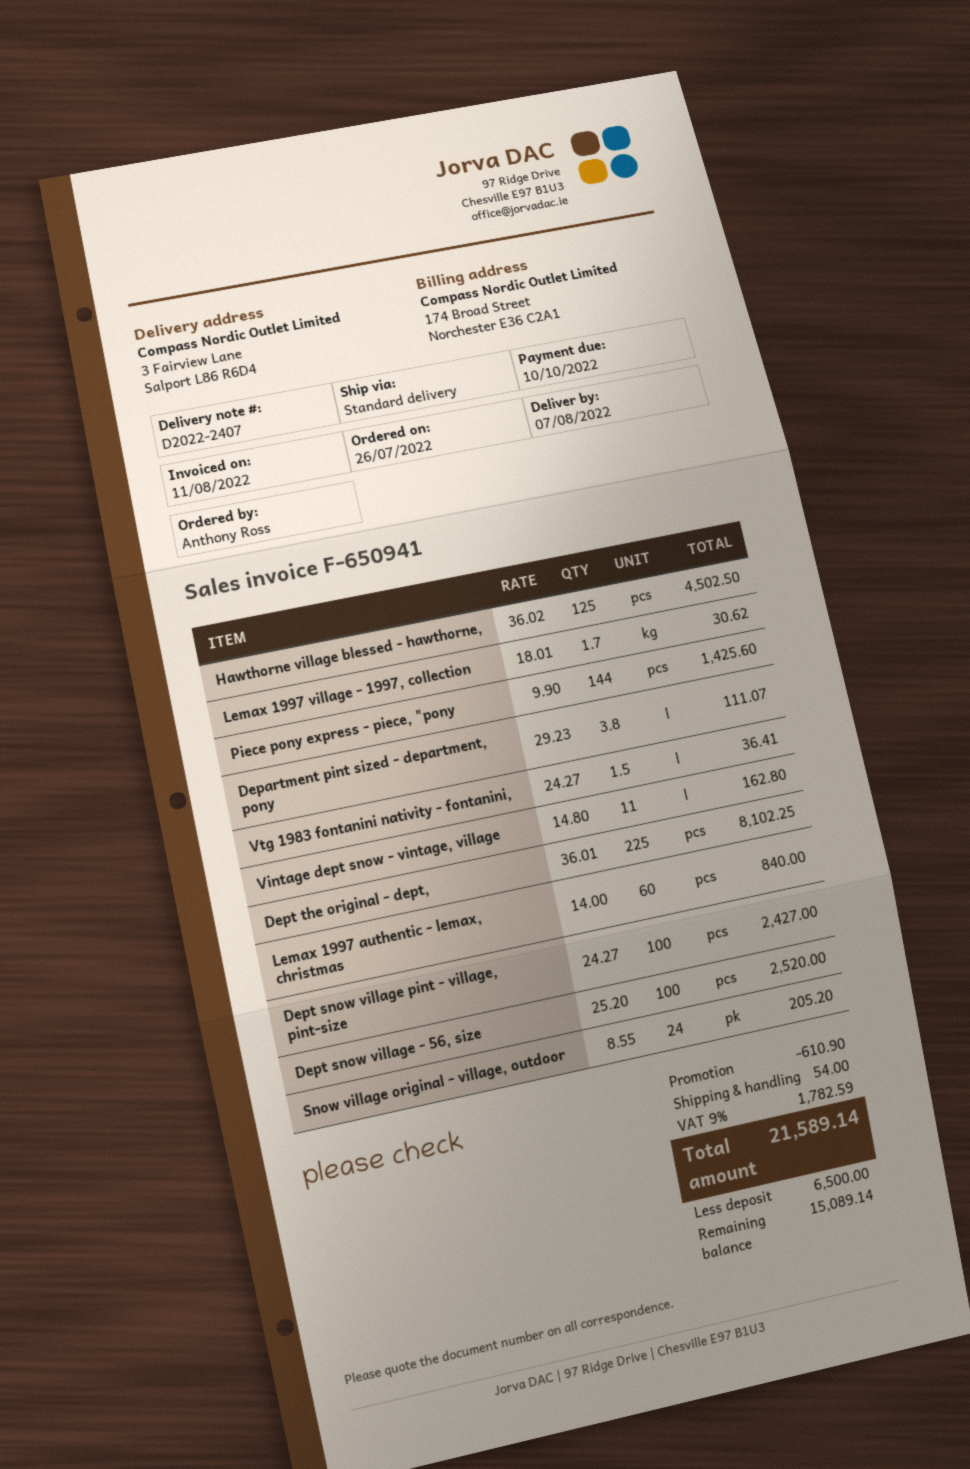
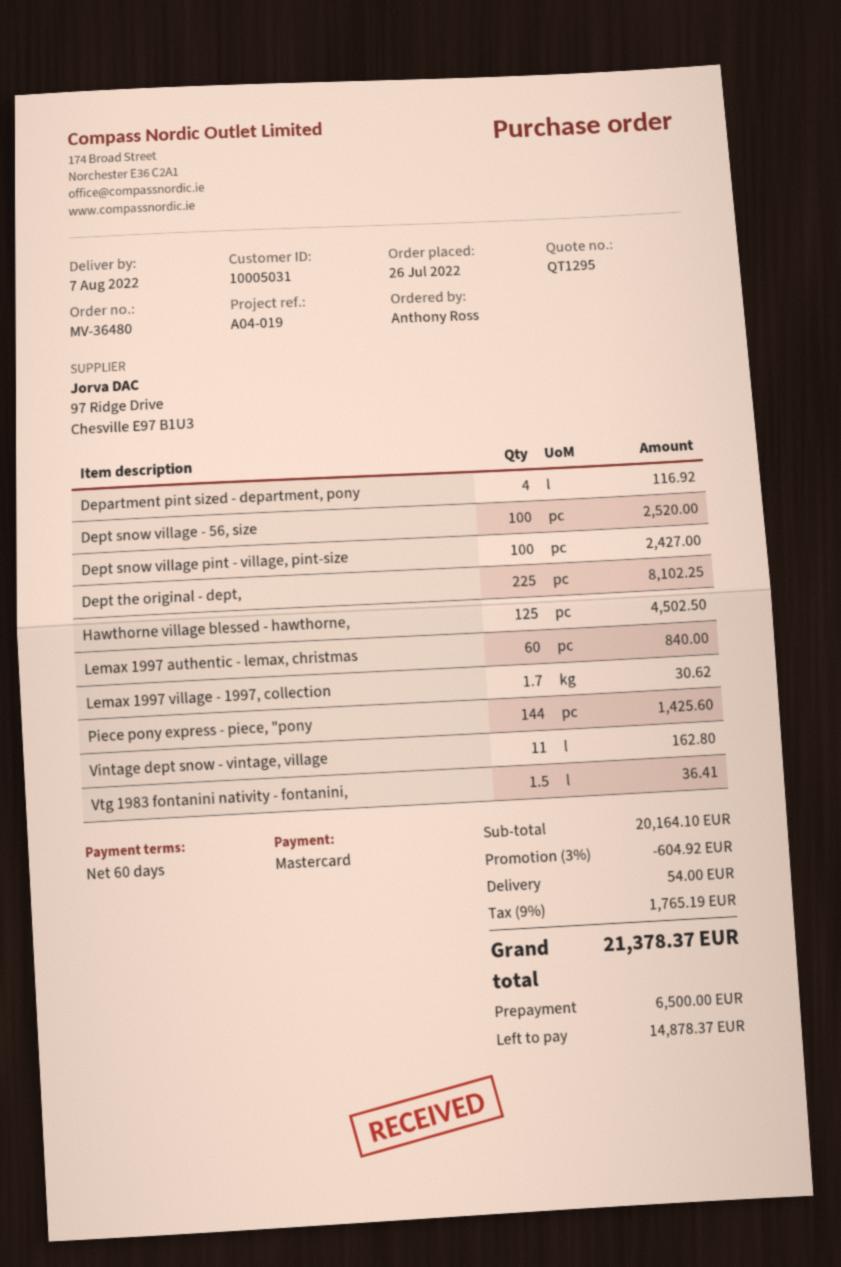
Department pint sized - department, pony: 3.8 for 111.07 -> 4 for 116.92
Snow village original - village, outdoor: 24 for 205.20 -> none
discount: 610.90 -> 604.92
tax: 9% = 1782.59 -> 9% = 1765.19
total: 21589.14 -> 21378.37
balance: 15089.14 -> 14878.37

